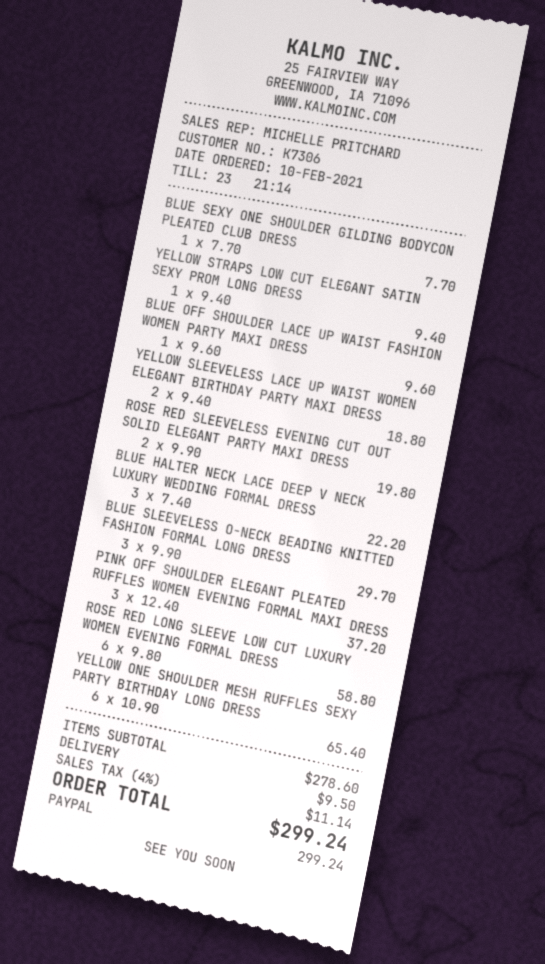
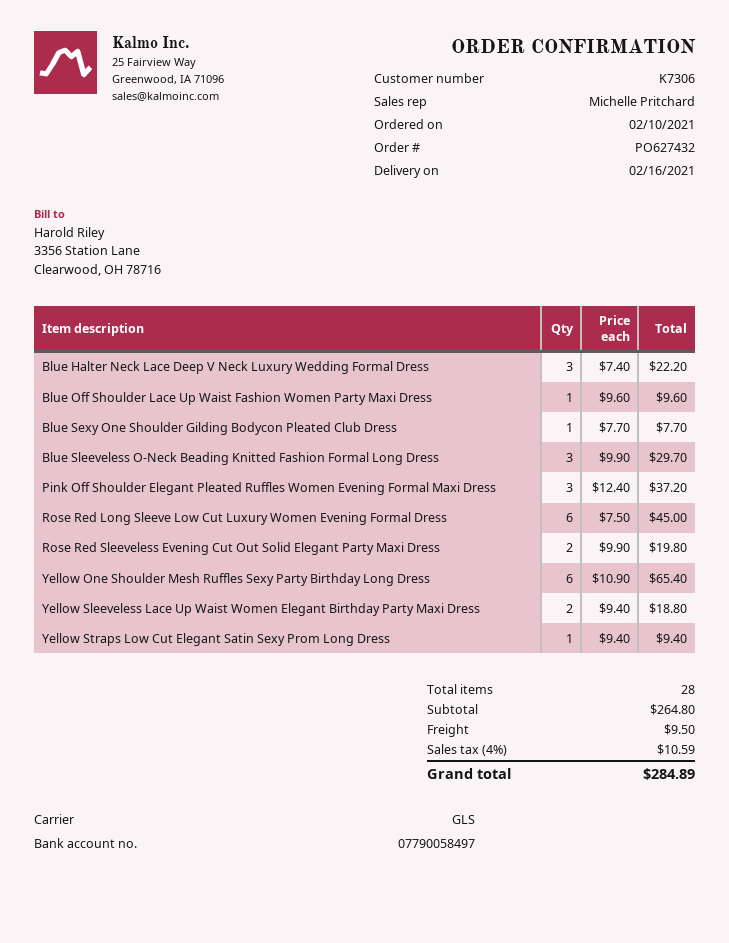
ROSE RED LONG SLEEVE LOW CUT LUXURY WOMEN EVENING FORMAL DRESS: 6 x 9.80 = 58.80 -> 6 x 7.50 = 45.00
subtotal: 278.60 -> 264.80
tax: 4% = 11.14 -> 4% = 10.59
total: 299.24 -> 284.89

